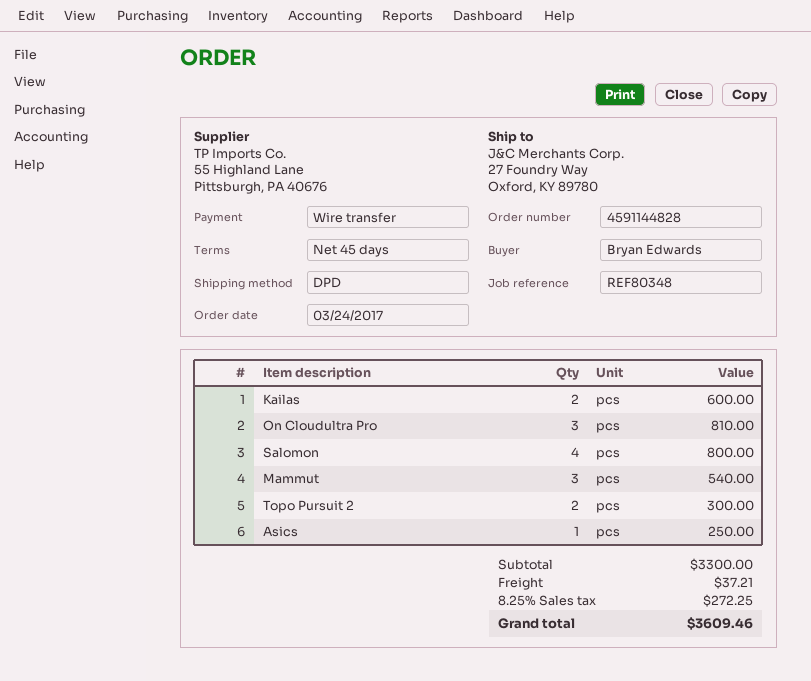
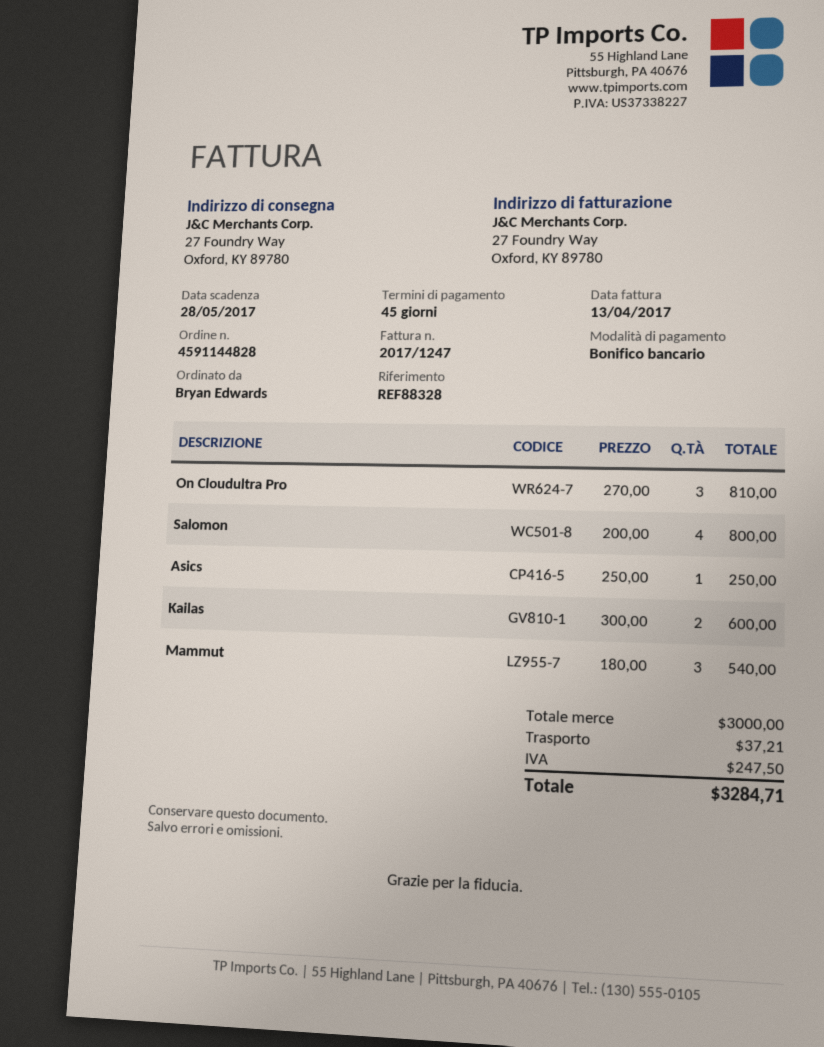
reference: REF80348 -> REF88328
Topo Pursuit 2: 2 for 300.00 -> none
subtotal: 3300.00 -> 3000.00
tax: 272.25 -> 247.50
total: 3609.46 -> 3284.71

